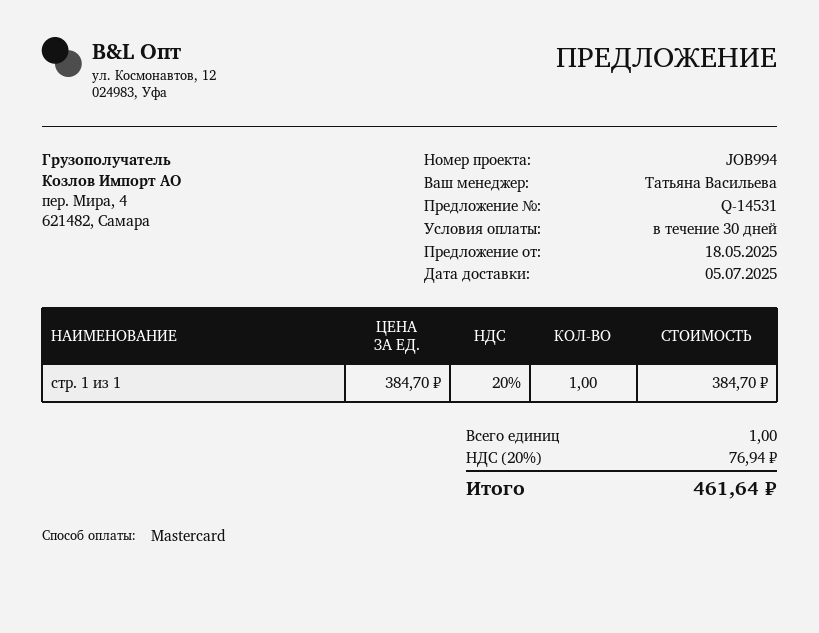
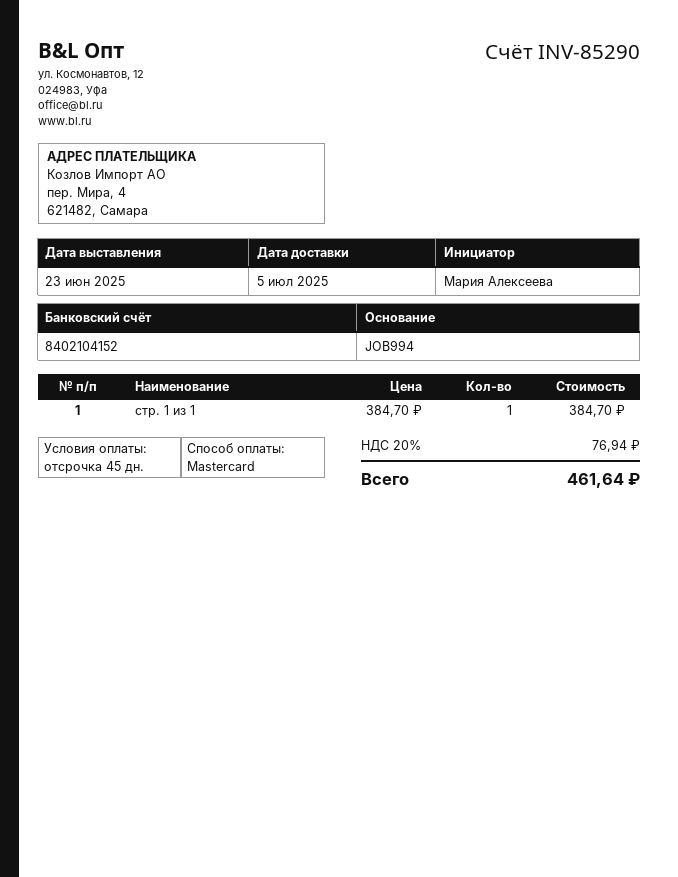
payment terms: 30 days -> 45 days

